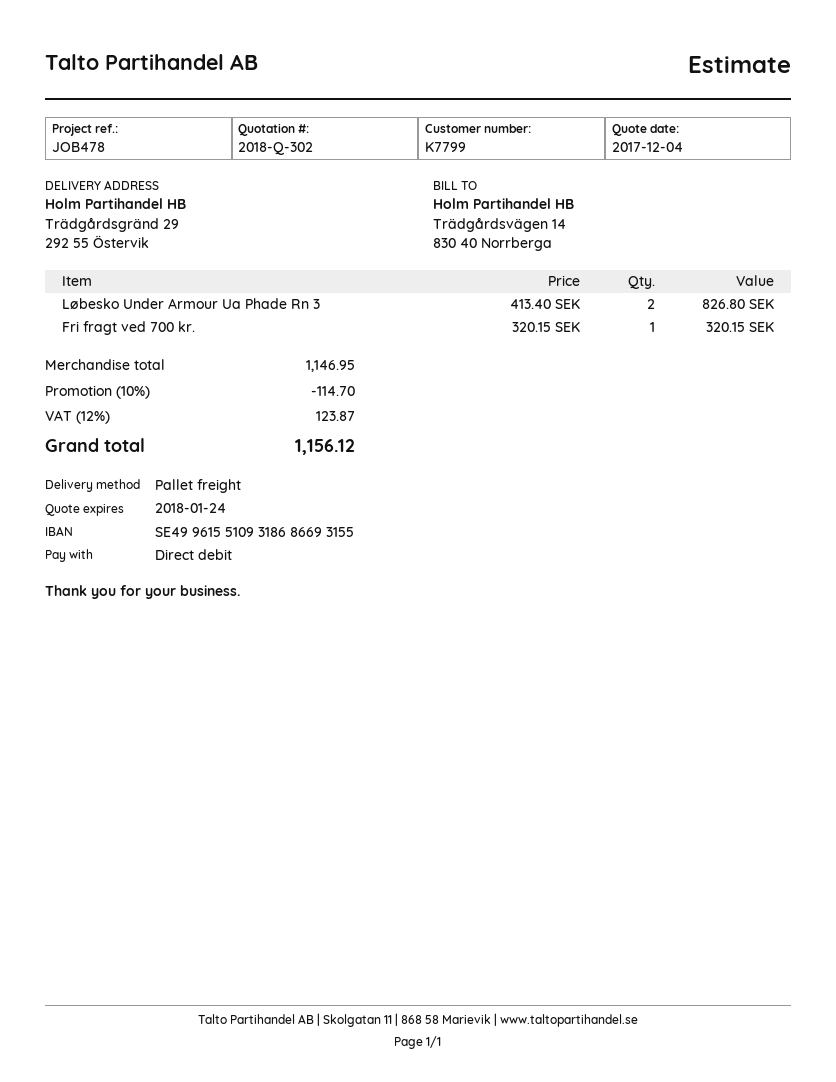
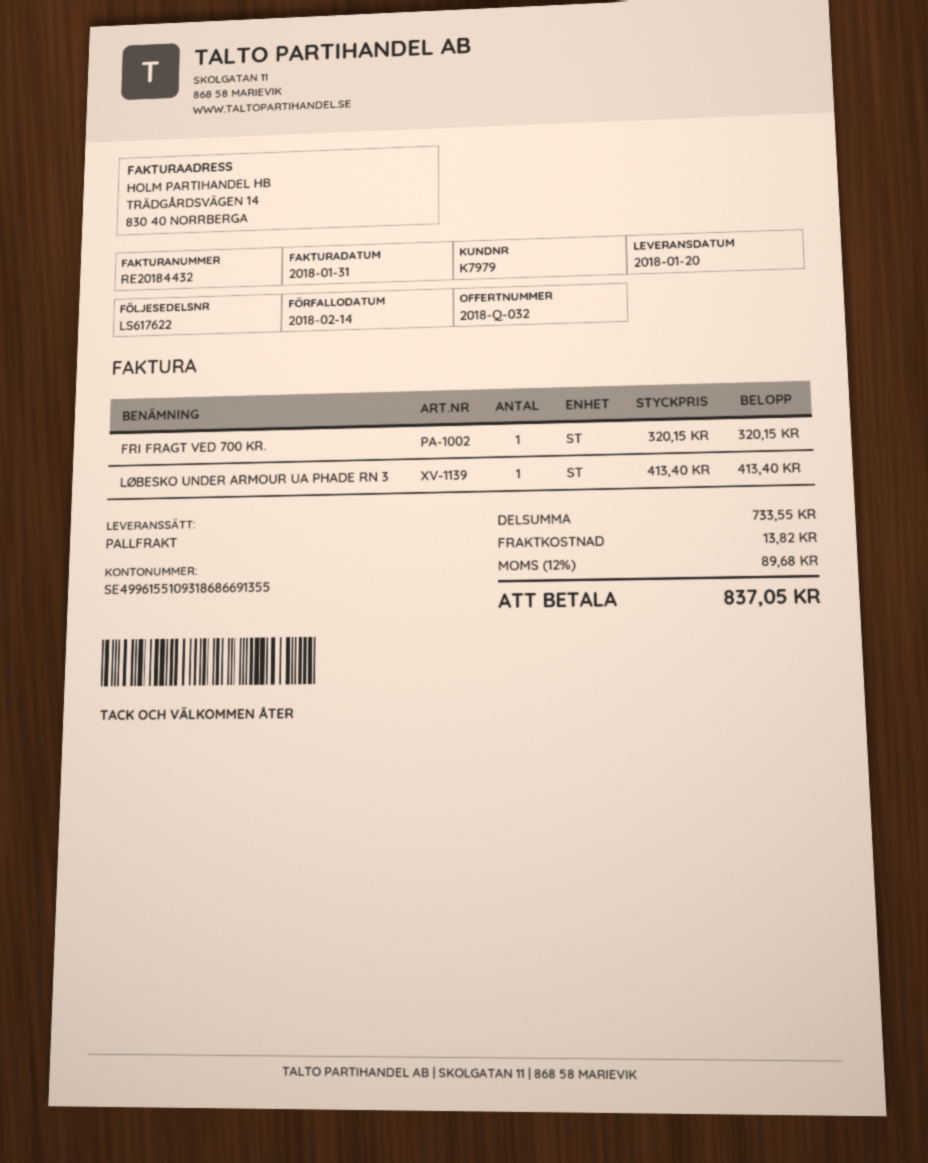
quote number: 2018-Q-302 -> 2018-Q-032
customer number: K7799 -> K7979
bank account: SE4996155109318686693155 -> SE4996155109318686691355
Løbesko Under Armour Ua Phade Rn 3: 2 x 413.40 = 826.80 -> 1 x 413.40 = 413.40
subtotal: 1146.95 -> 733.55
discount: 10% = 114.70 -> none
shipping: none -> 13.82
tax: 12% = 123.87 -> 12% = 89.68
total: 1156.12 -> 837.05

